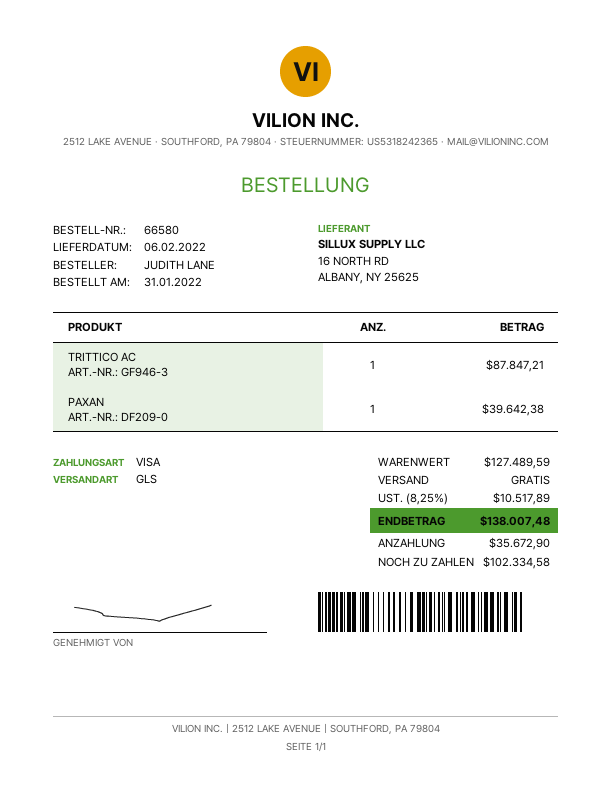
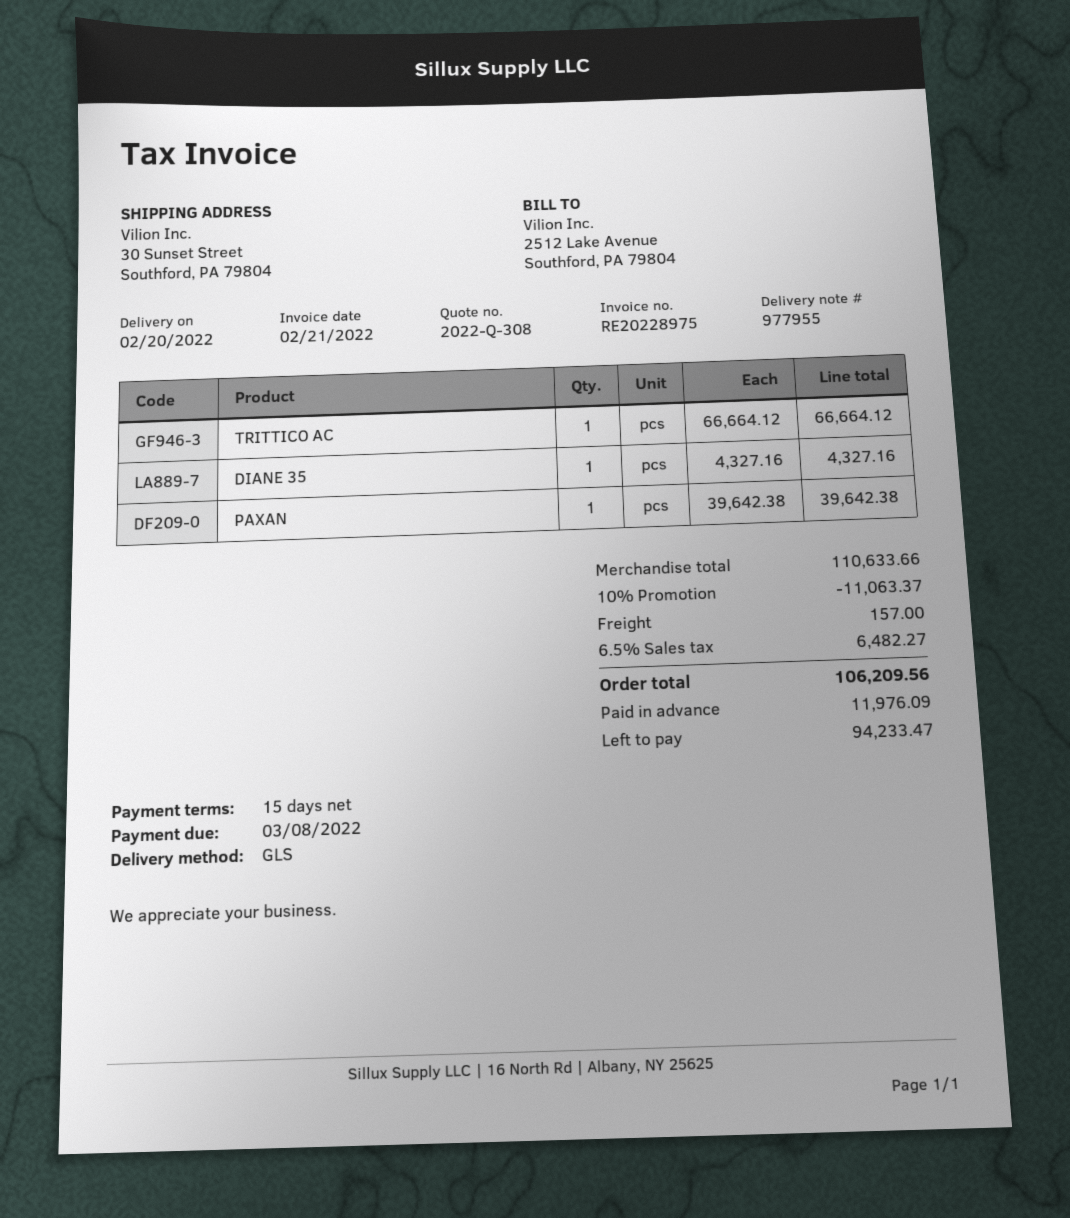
delivery date: 2022-02-06 -> 2022-02-20
TRITTICO AC: 1 for 87847.21 -> 1 for 66664.12
DIANE 35: none -> 1 for 4327.16
subtotal: 127489.59 -> 110633.66
discount: none -> 10% = 11063.37
shipping: 0.00 -> 157.00
tax: 8.25% = 10517.89 -> 6.5% = 6482.27
total: 138007.48 -> 106209.56
deposit: 35672.90 -> 11976.09
balance: 102334.58 -> 94233.47

